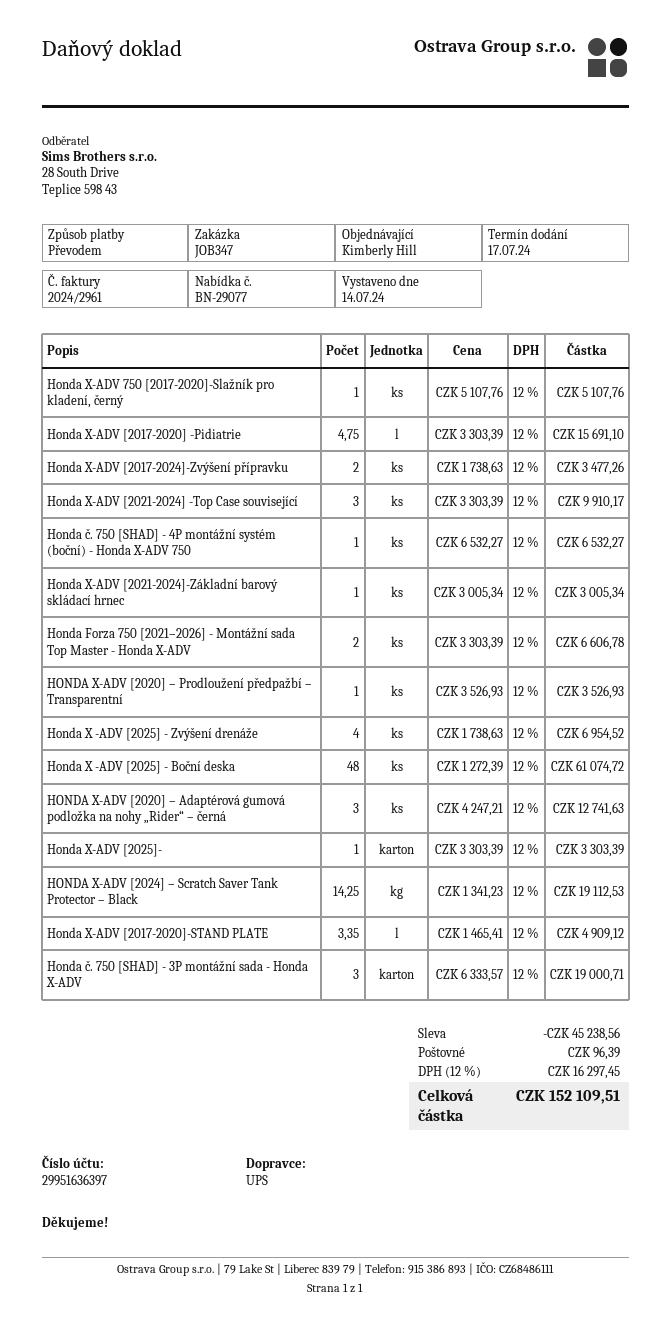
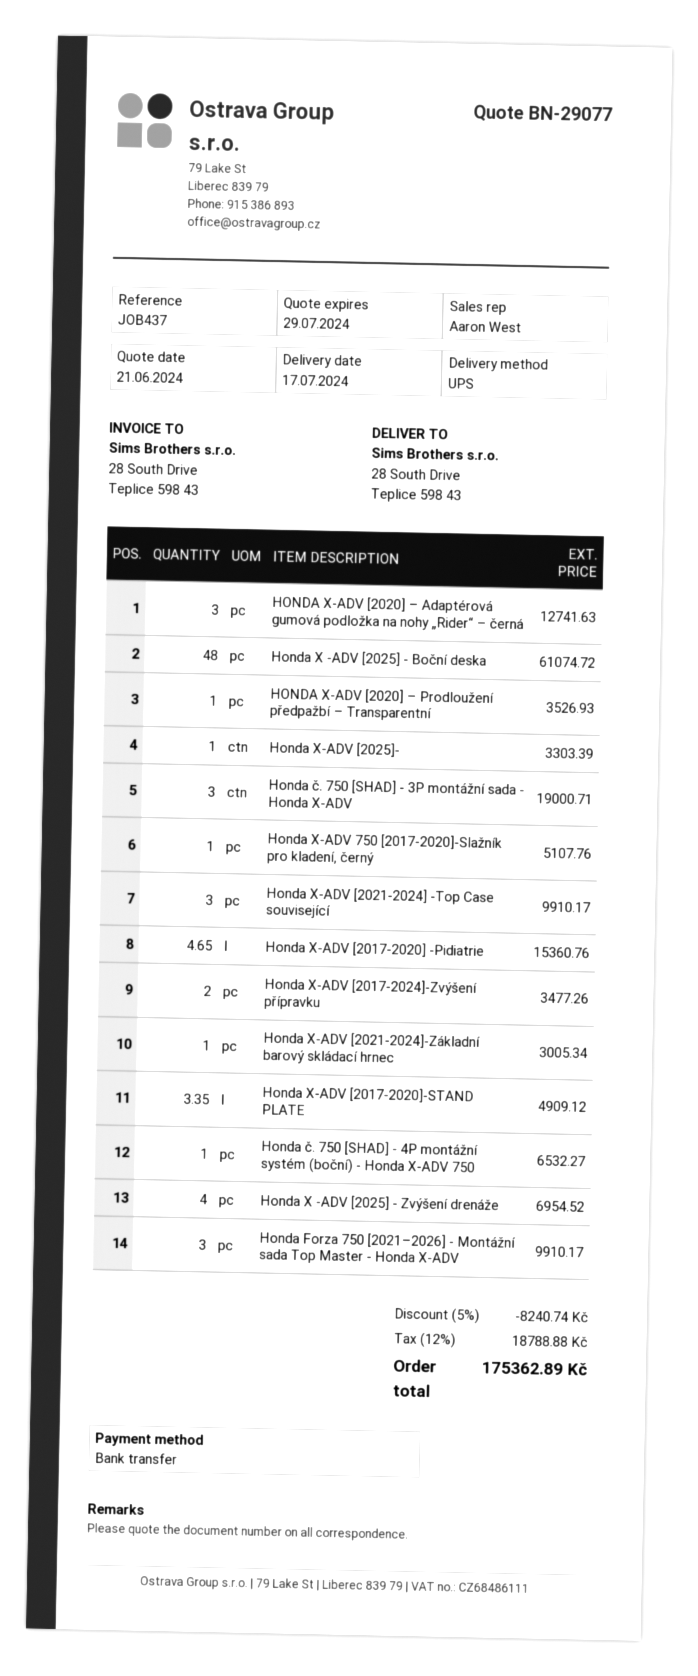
reference: JOB347 -> JOB437
Honda X-ADV [2017-2020] -Pidiatrie: 4.75 for 15691.10 -> 4.65 for 15360.76
Honda Forza 750 [2021–2026] - Montážní sada Top Master - Honda X-ADV: 2 for 6606.78 -> 3 for 9910.17
HONDA X-ADV [2024] – Scratch Saver Tank Protector – Black: 14.25 for 19112.53 -> none
discount: 45238.56 -> 8240.74
shipping: 96.39 -> none
tax: 12% = 16297.45 -> 12% = 18788.88
total: 152109.51 -> 175362.89

